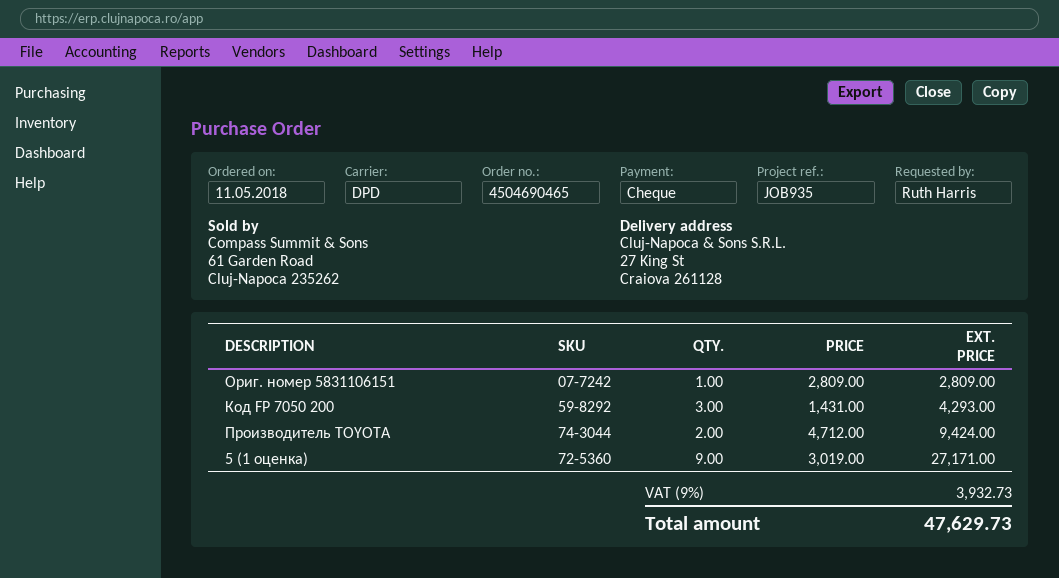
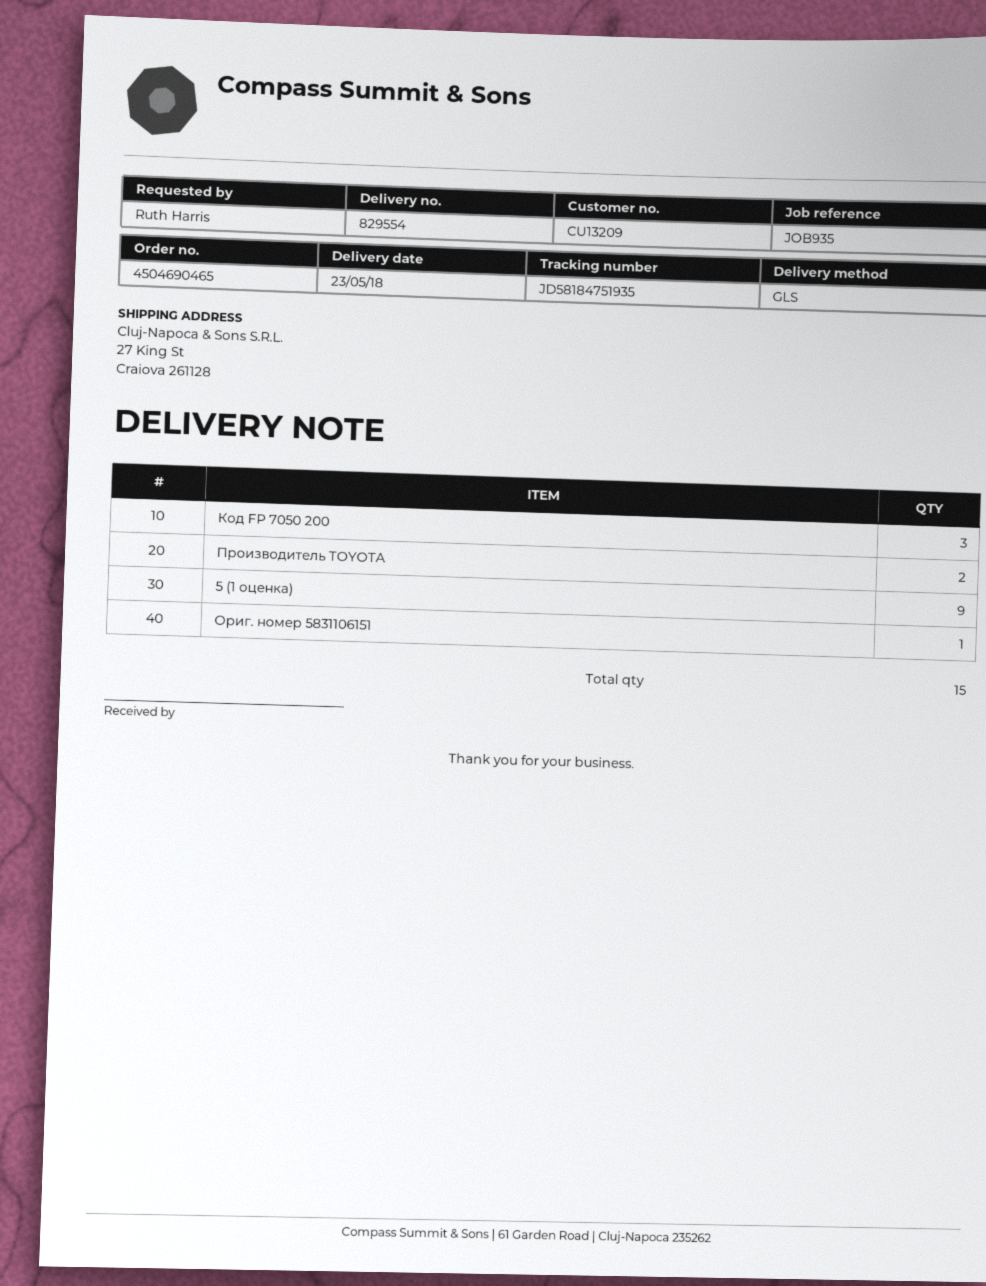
shipping method: DPD -> GLS

